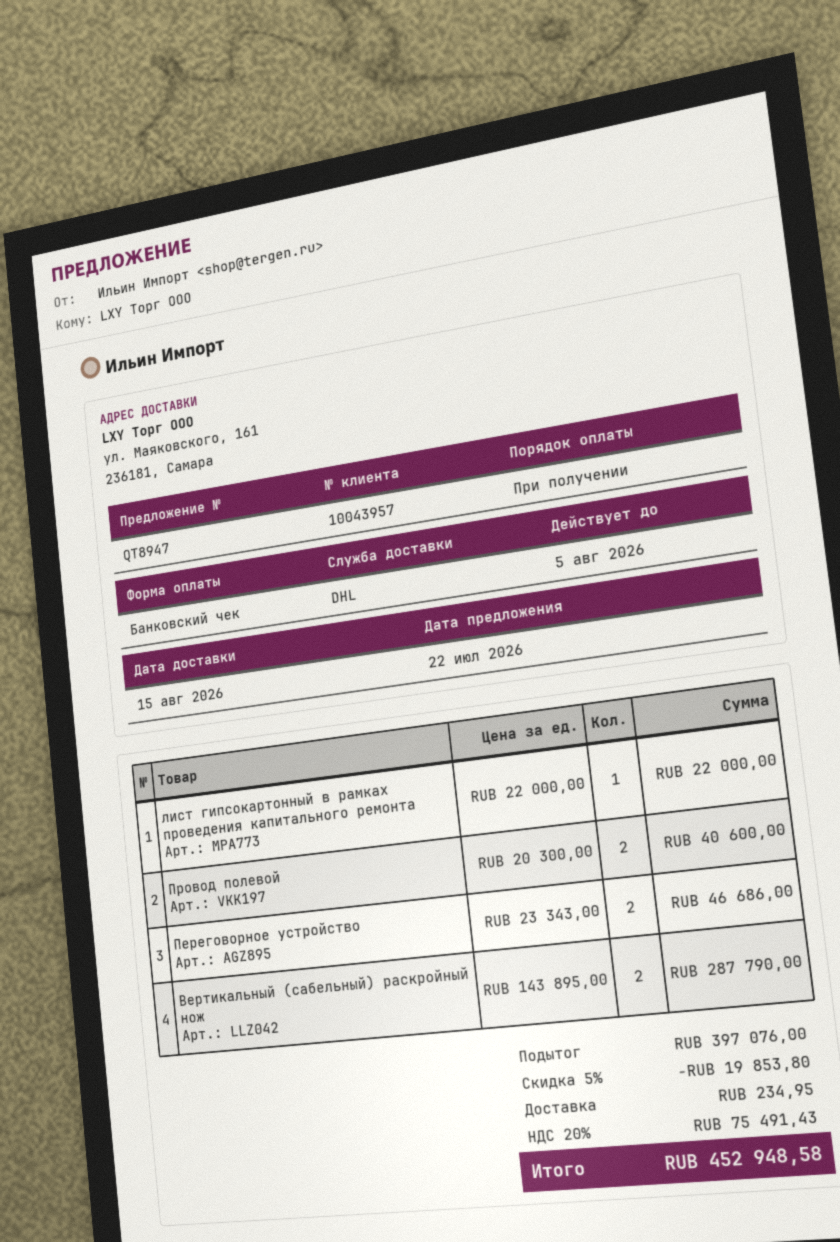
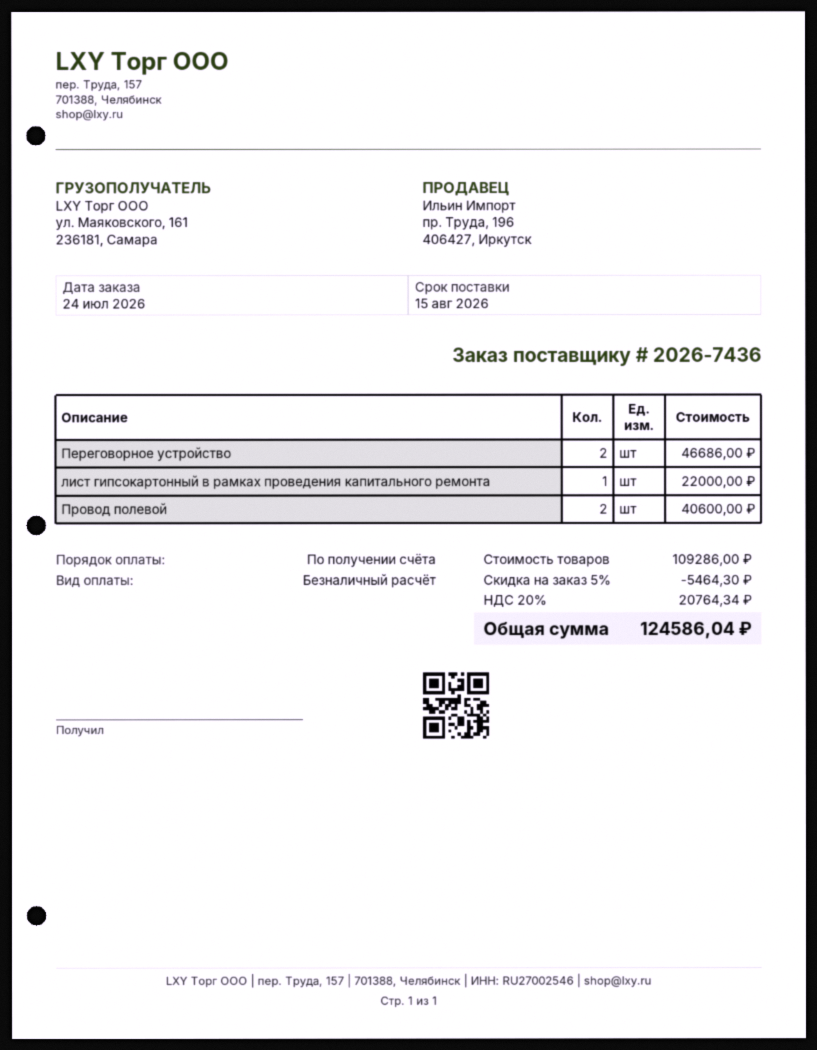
payment method: cheque -> bank transfer
Вертикальный (сабельный) раскройный нож: 2 for 287790.00 -> none
subtotal: 397076.00 -> 109286.00
discount: 5% = 19853.80 -> 5% = 5464.30
shipping: 234.95 -> none
tax: 20% = 75491.43 -> 20% = 20764.34
total: 452948.58 -> 124586.04

